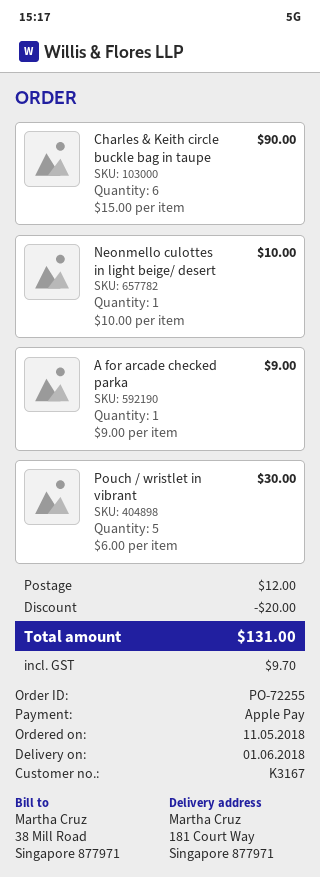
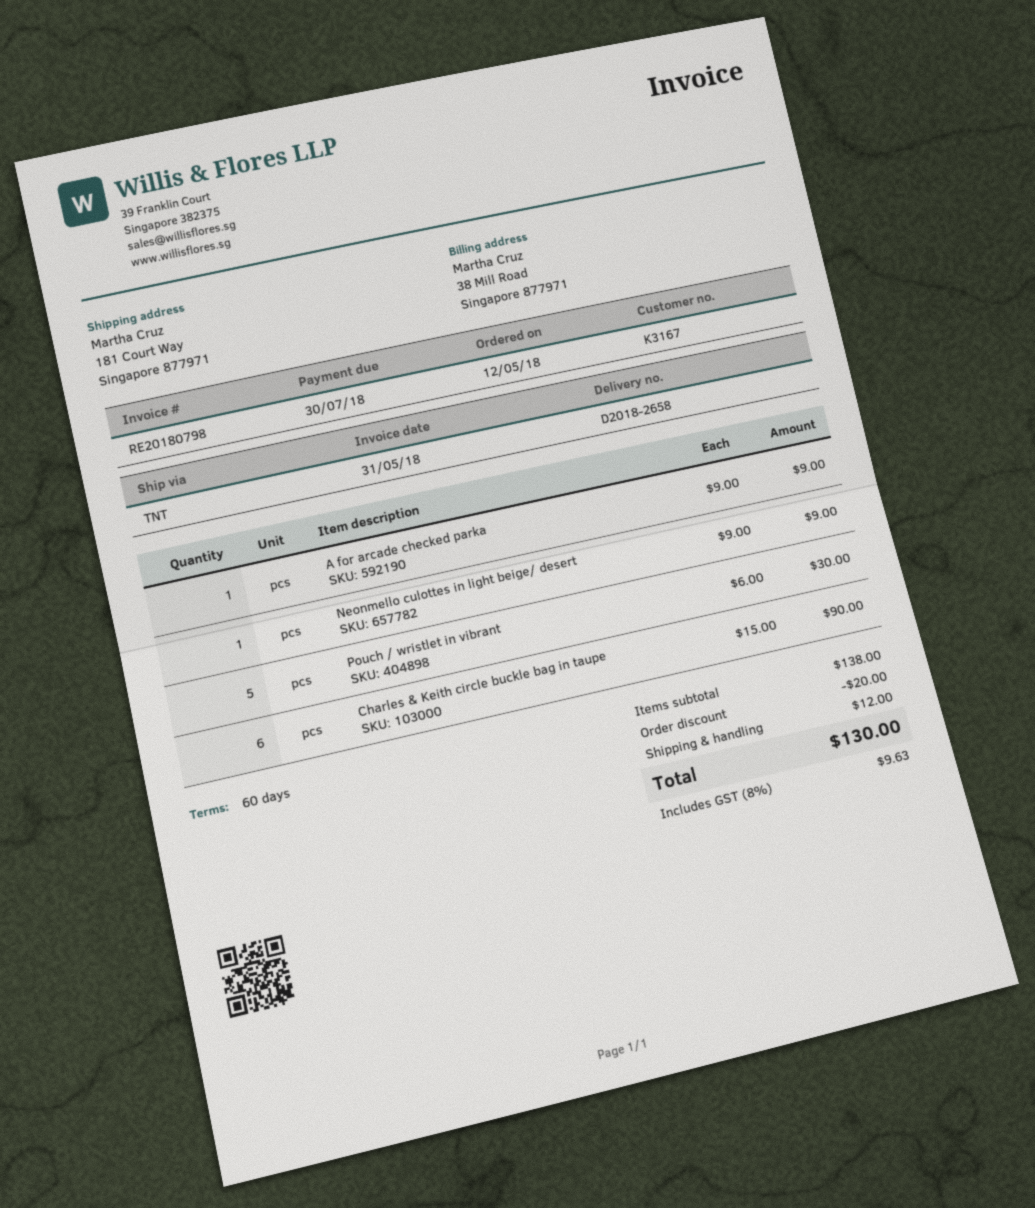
order date: 2018-05-11 -> 2018-05-12
Neonmello culottes in light beige/ desert: 1 x 10.00 = 10.00 -> 1 x 9.00 = 9.00
tax: 9.70 -> 9.63
total: 131.00 -> 130.00

